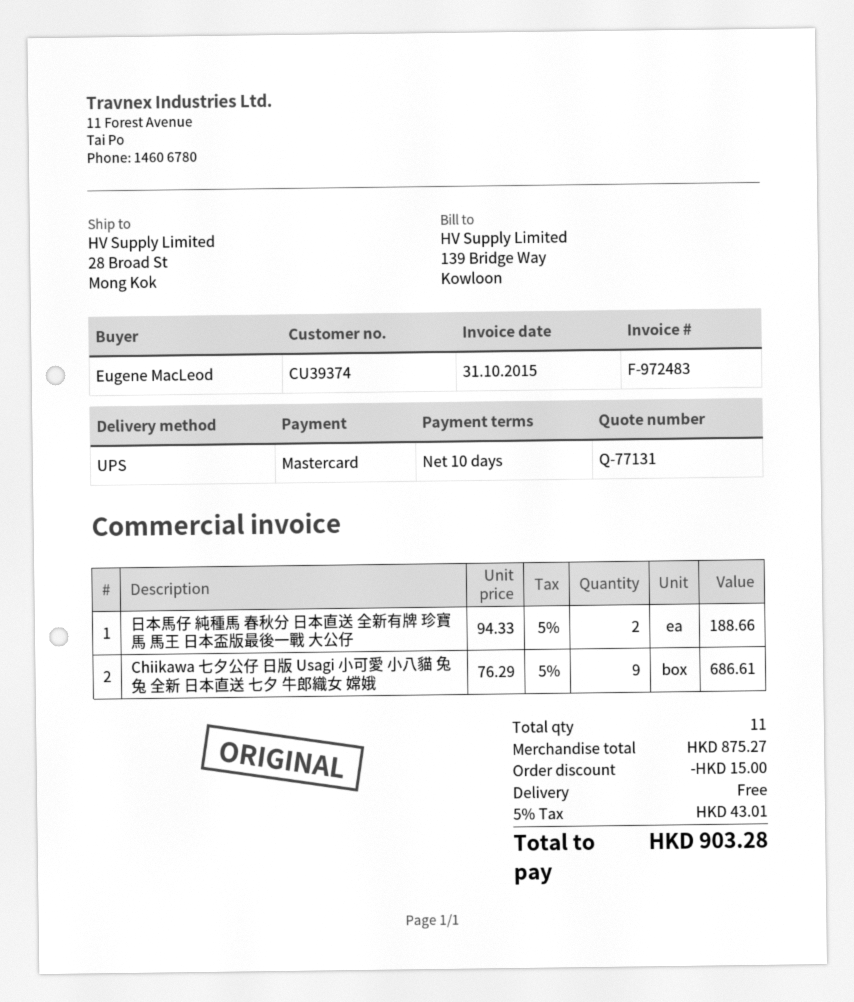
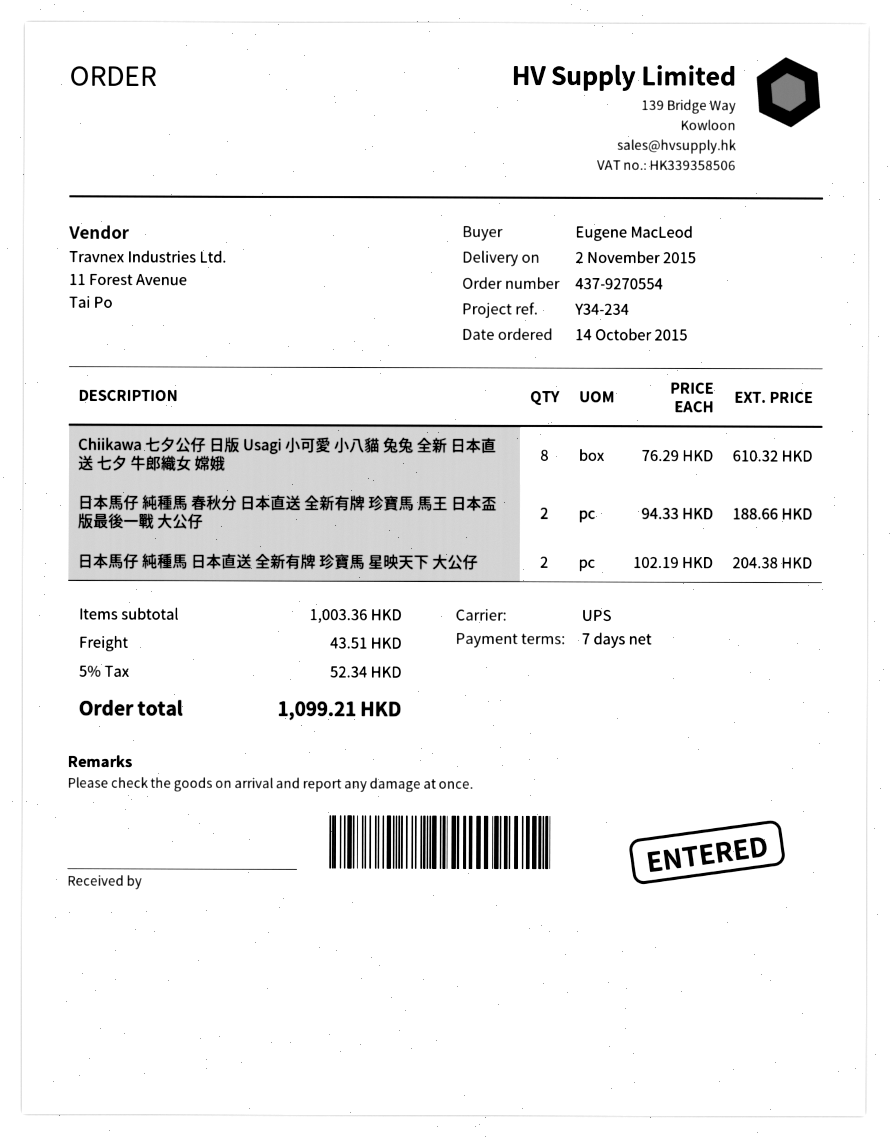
payment terms: 10 days -> 7 days
Chiikawa 七夕公仔 日版 Usagi 小可愛 小八貓 兔兔 全新 日本直送 七夕 牛郎織女 嫦娥: 9 x 76.29 = 686.61 -> 8 x 76.29 = 610.32
日本馬仔 純種馬 日本直送 全新有牌 珍寶馬 星映天下 大公仔: none -> 2 x 102.19 = 204.38
subtotal: 875.27 -> 1003.36
discount: 15.00 -> none
shipping: 0.00 -> 43.51
tax: 5% = 43.01 -> 5% = 52.34
total: 903.28 -> 1099.21

